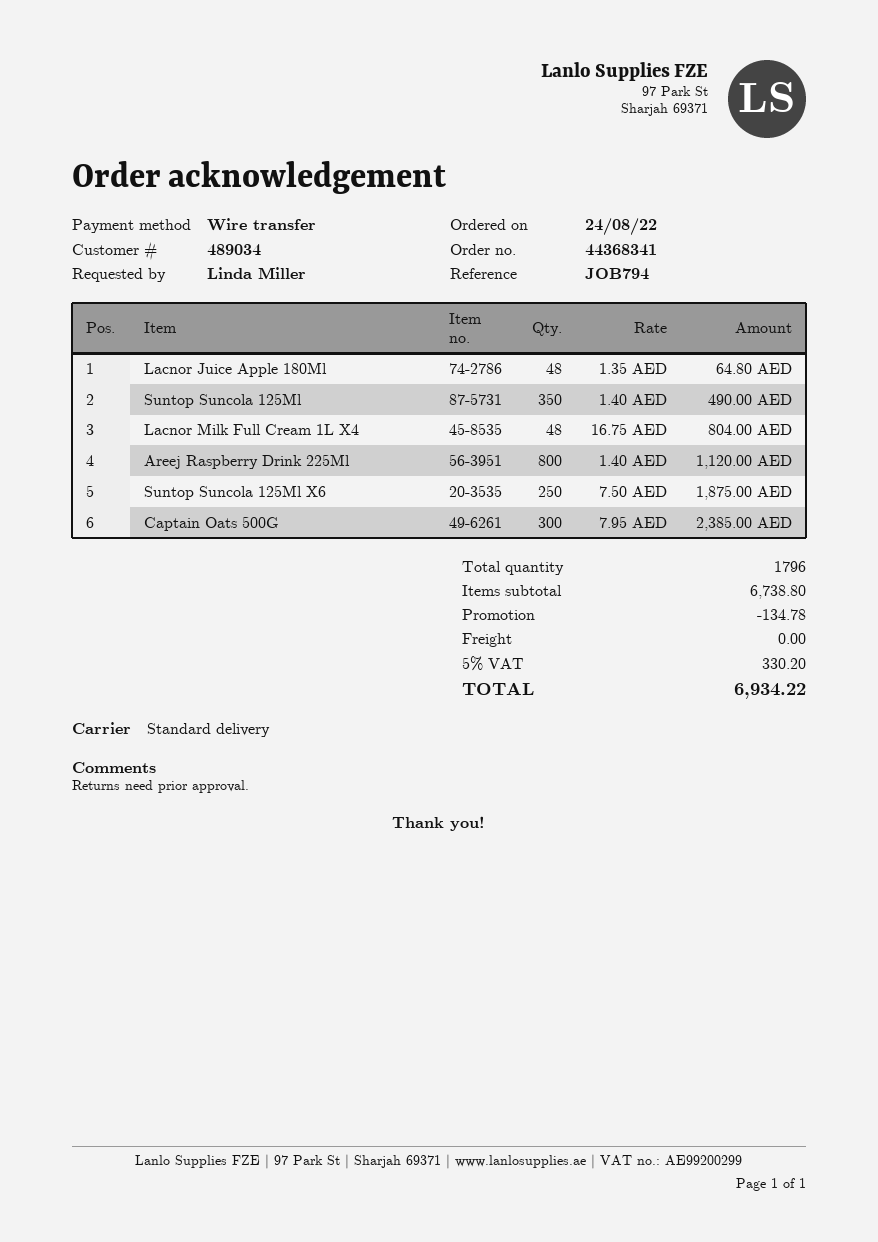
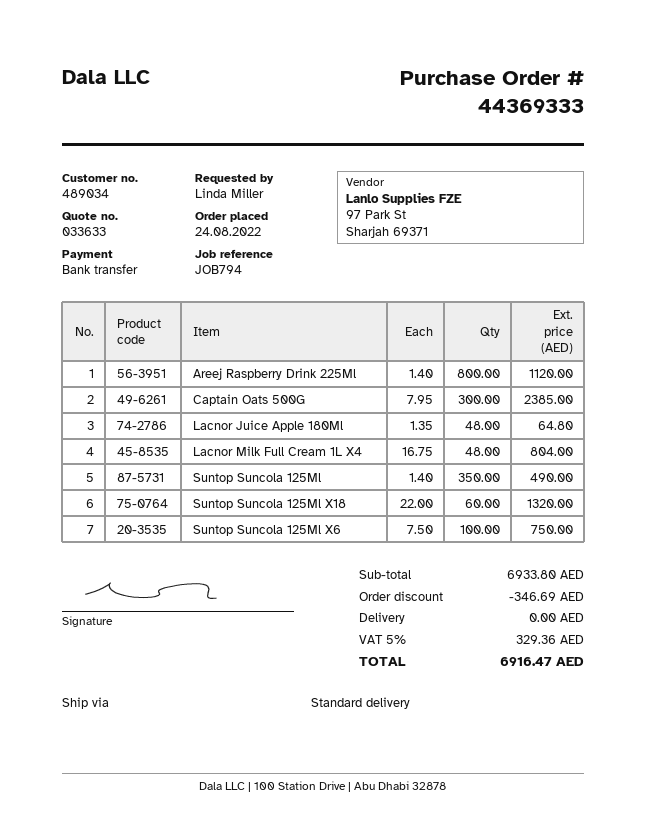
order number: 44368341 -> 44369333
Suntop Suncola 125Ml X6: 250 x 7.50 = 1875.00 -> 100 x 7.50 = 750.00
Suntop Suncola 125Ml X18: none -> 60 x 22.00 = 1320.00
subtotal: 6738.80 -> 6933.80
discount: 134.78 -> 346.69
tax: 5% = 330.20 -> 5% = 329.36
total: 6934.22 -> 6916.47

